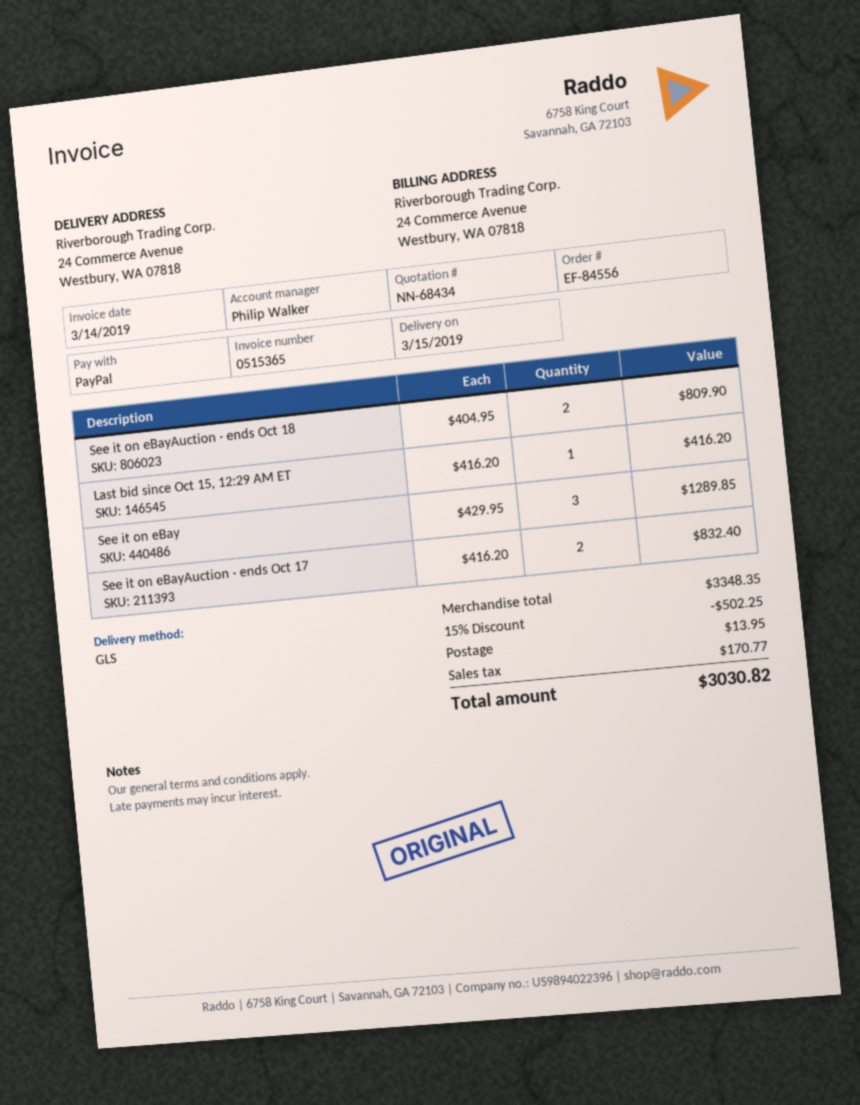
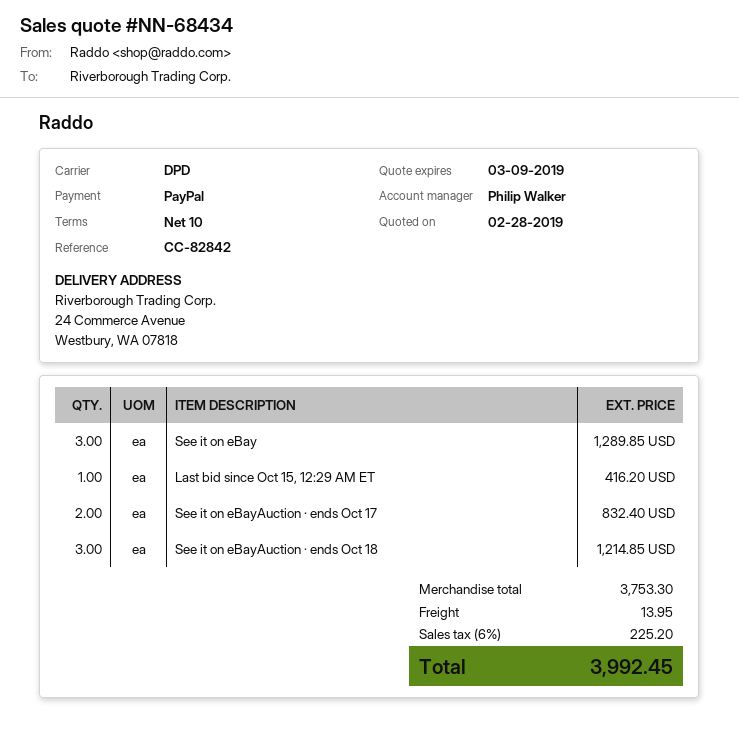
shipping method: GLS -> DPD
See it on eBayAuction · ends Oct 18: 2 for 809.90 -> 3 for 1214.85
subtotal: 3348.35 -> 3753.30
discount: 15% = 502.25 -> none
tax: 170.77 -> 225.20
total: 3030.82 -> 3992.45

